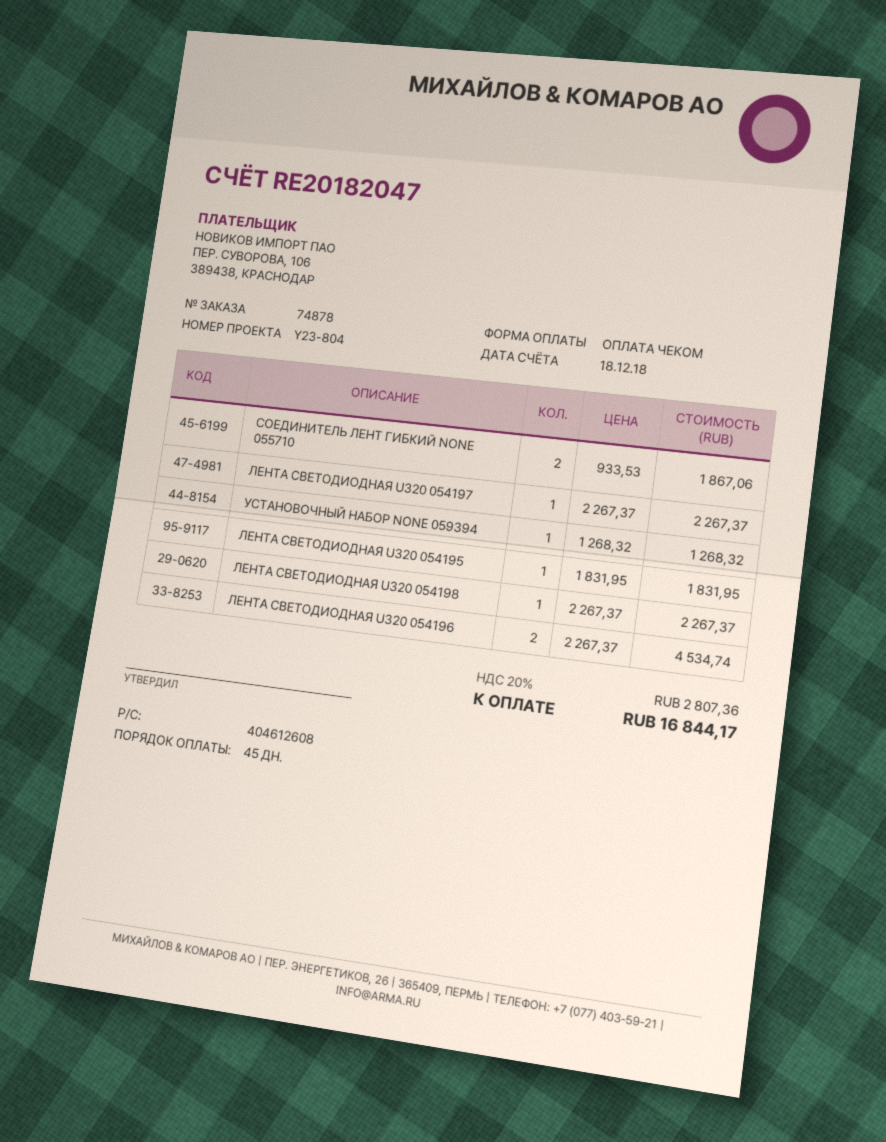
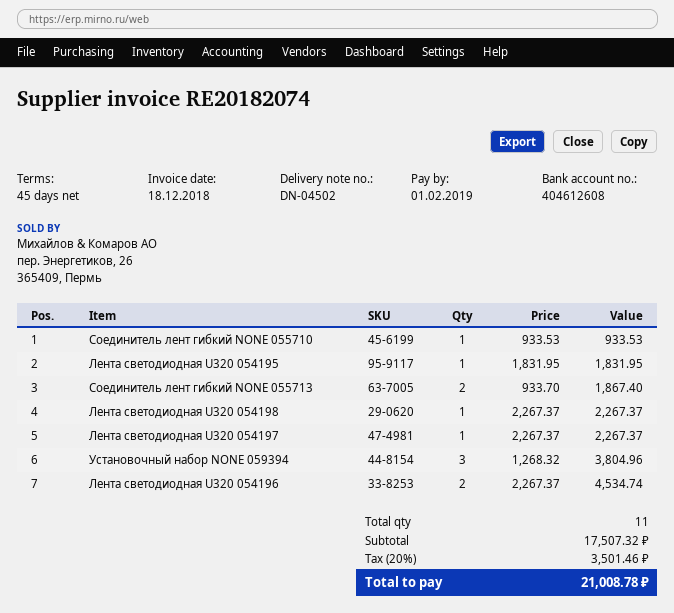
invoice number: RE20182047 -> RE20182074
СОЕДИНИТЕЛЬ ЛЕНТ ГИБКИЙ NONE 055710: 2 x 933.53 = 1867.06 -> 1 x 933.53 = 933.53
УСТАНОВОЧНЫЙ НАБОР NONE 059394: 1 x 1268.32 = 1268.32 -> 3 x 1268.32 = 3804.96
Соединитель лент гибкий NONE 055713: none -> 2 x 933.70 = 1867.40
tax: 20% = 2807.36 -> 20% = 3501.46
total: 16844.17 -> 21008.78

